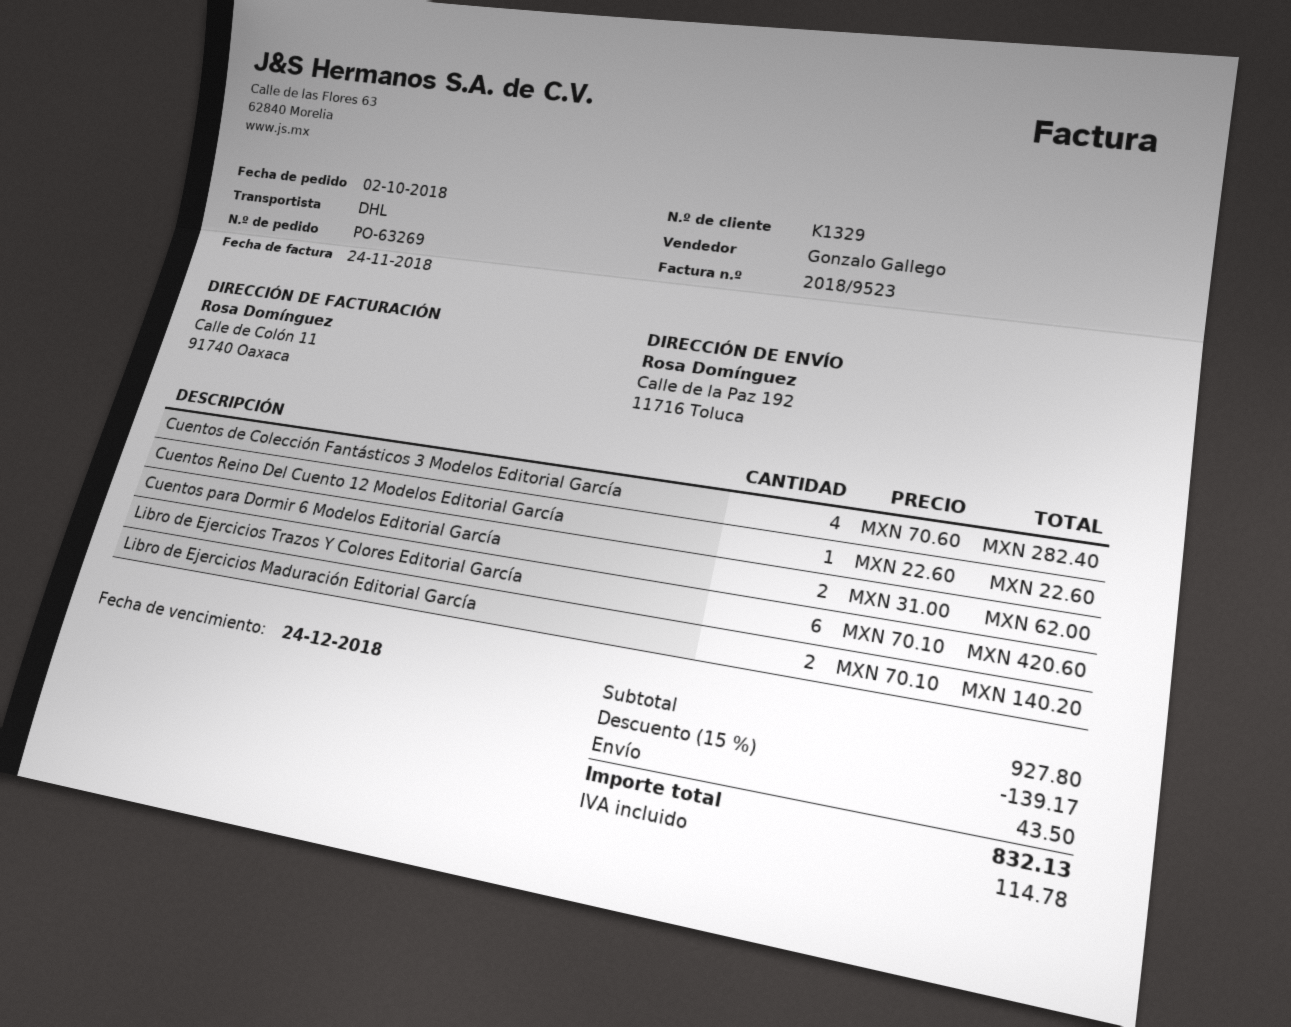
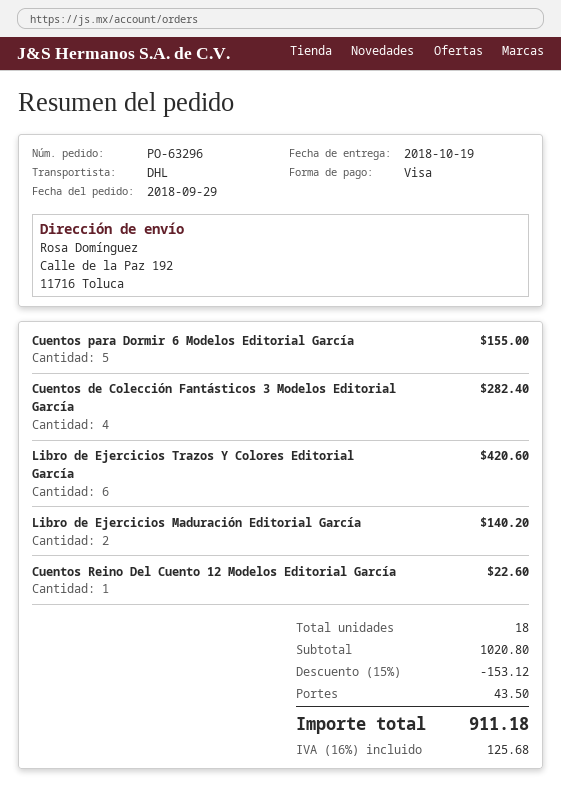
order number: PO-63269 -> PO-63296
order date: 2018-10-02 -> 2018-09-29
Cuentos para Dormir 6 Modelos Editorial García: 2 for 62.00 -> 5 for 155.00
subtotal: 927.80 -> 1020.80
discount: 15% = 139.17 -> 15% = 153.12
tax: 114.78 -> 125.68
total: 832.13 -> 911.18

